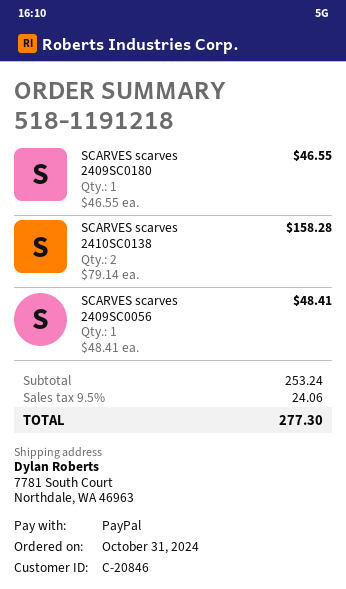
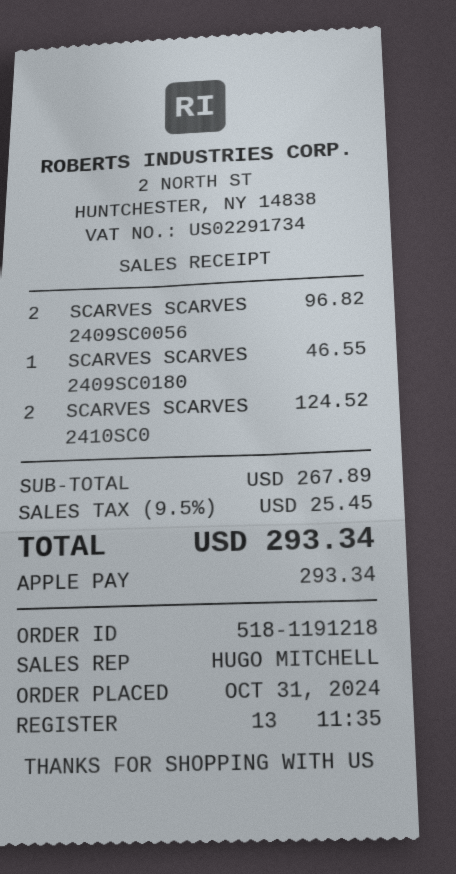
payment method: PayPal -> Apple Pay
SCARVES scarves 2410SC0138: 2 for 158.28 -> 2 for 124.52
SCARVES scarves 2409SC0056: 1 for 48.41 -> 2 for 96.82
subtotal: 253.24 -> 267.89
tax: 9.5% = 24.06 -> 9.5% = 25.45
total: 277.30 -> 293.34

